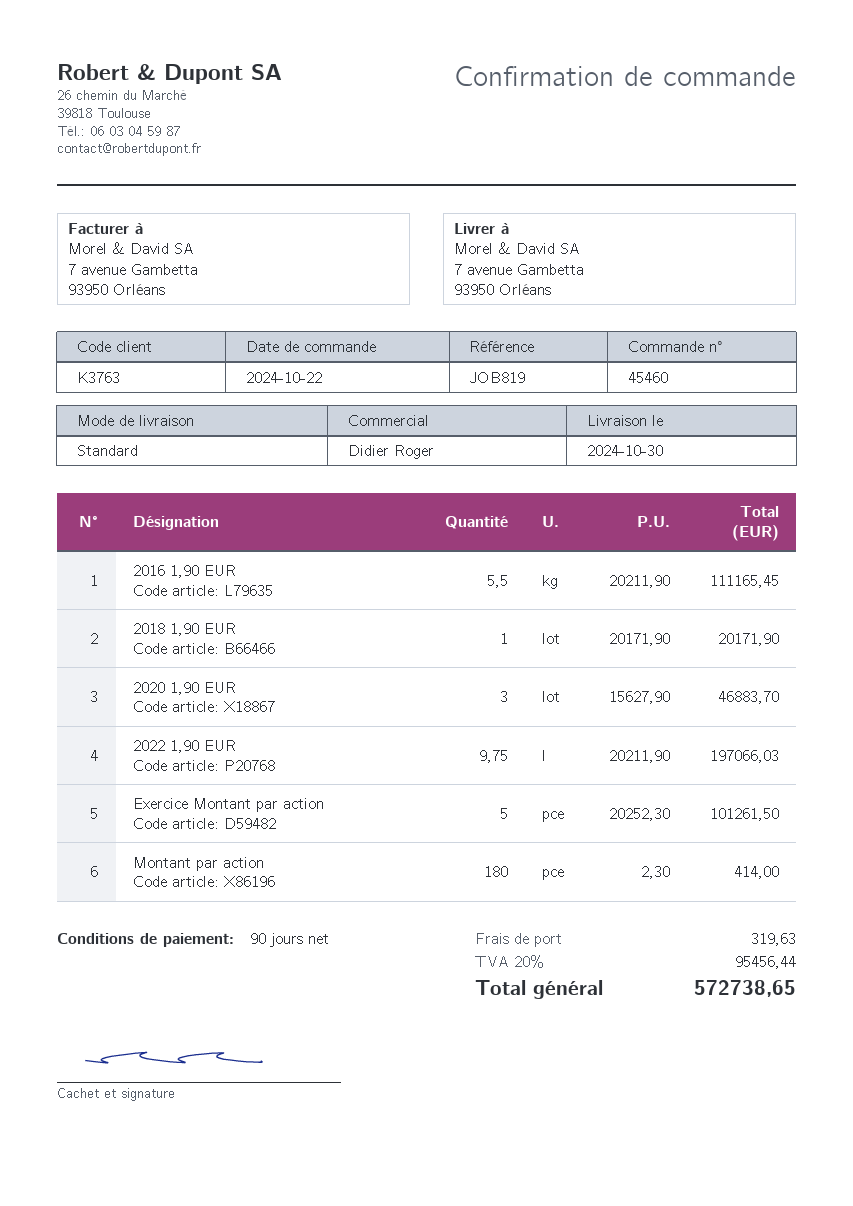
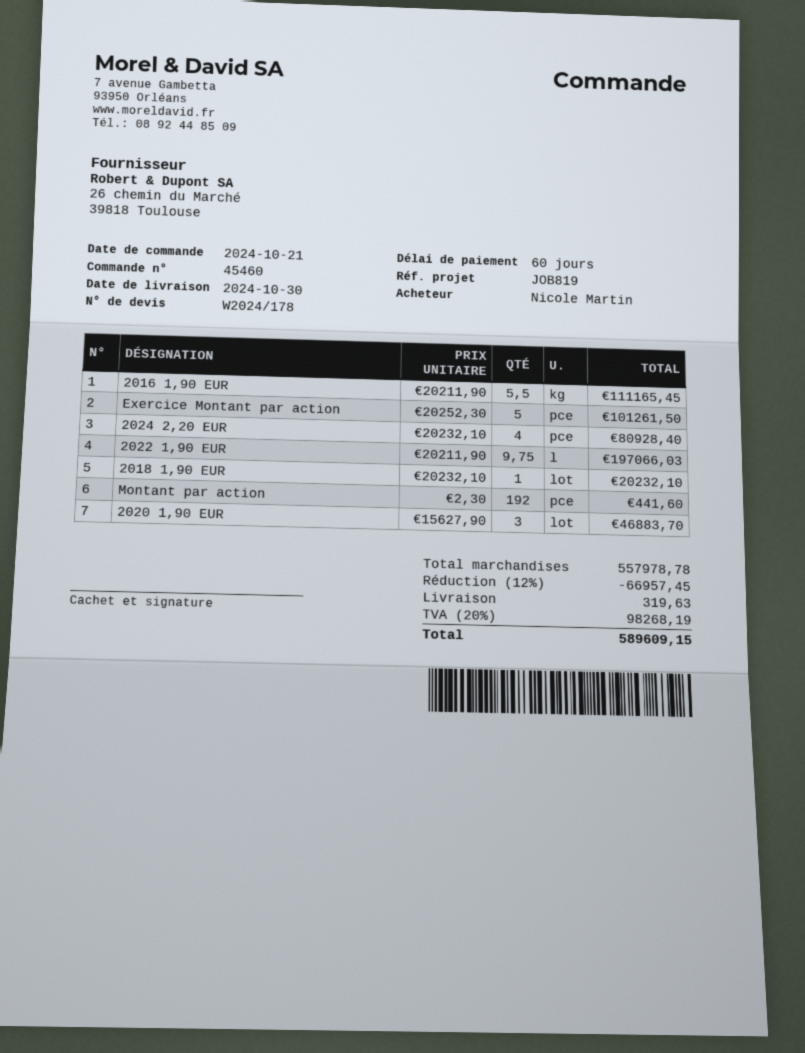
order date: 2024-10-22 -> 2024-10-21
payment terms: 90 days -> 60 days
2018 1,90 EUR: 1 x 20171.90 = 20171.90 -> 1 x 20232.10 = 20232.10
Montant par action: 180 x 2.30 = 414.00 -> 192 x 2.30 = 441.60
2024 2,20 EUR: none -> 4 x 20232.10 = 80928.40
discount: none -> 12% = 66957.45
tax: 20% = 95456.44 -> 20% = 98268.19
total: 572738.65 -> 589609.15

